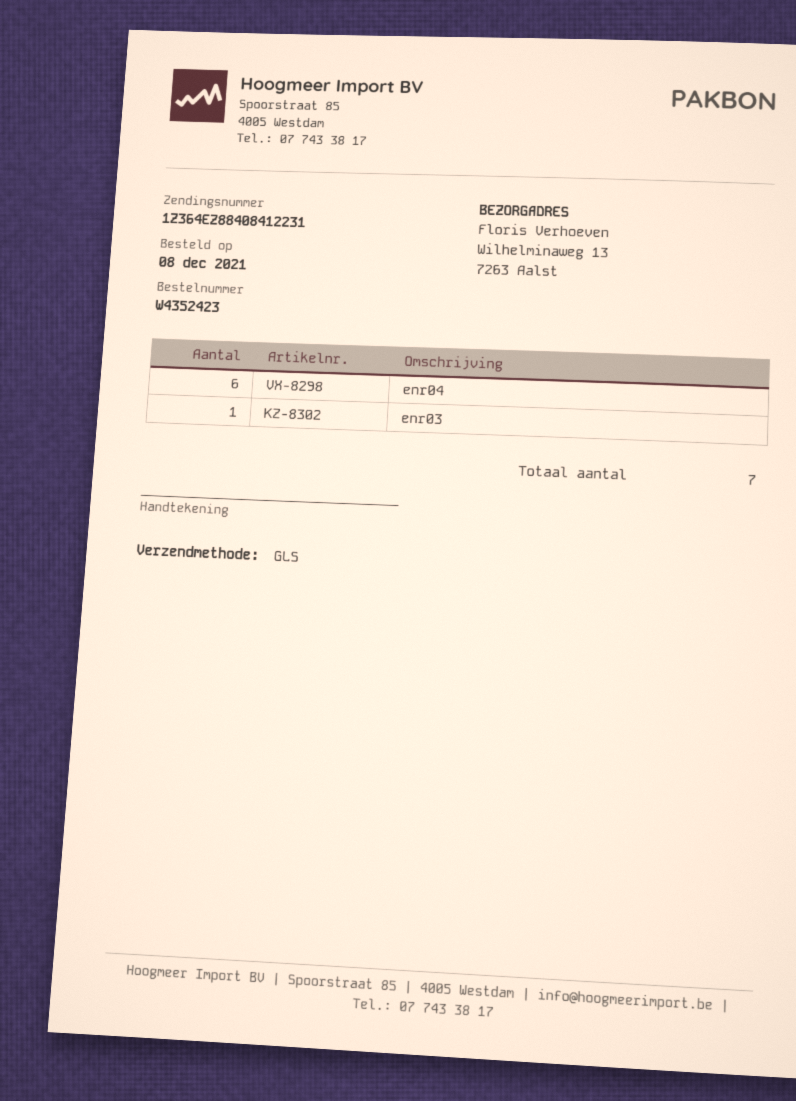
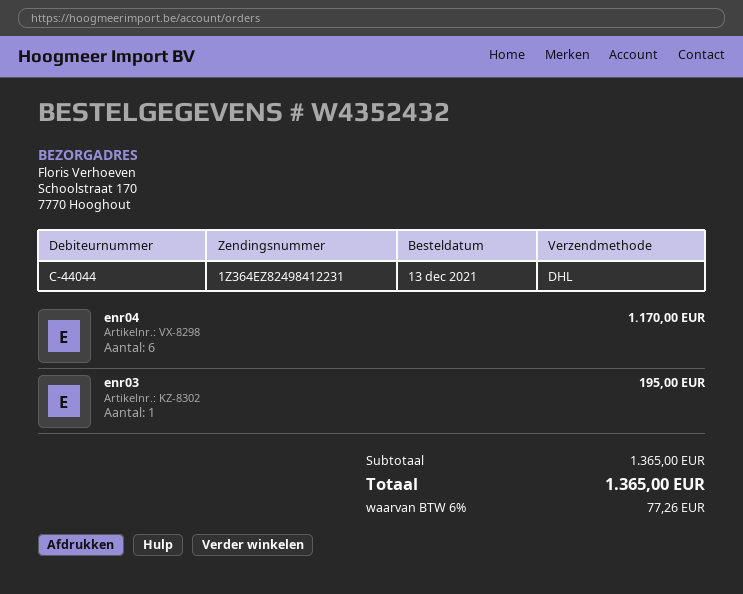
order number: W4352423 -> W4352432
order date: 2021-12-08 -> 2021-12-13
shipping method: GLS -> DHL
tracking number: 1Z364EZ88408412231 -> 1Z364EZ82498412231
ship to: Wilhelminaweg 13, 7263 Aalst -> Schoolstraat 170, 7770 Hooghout

